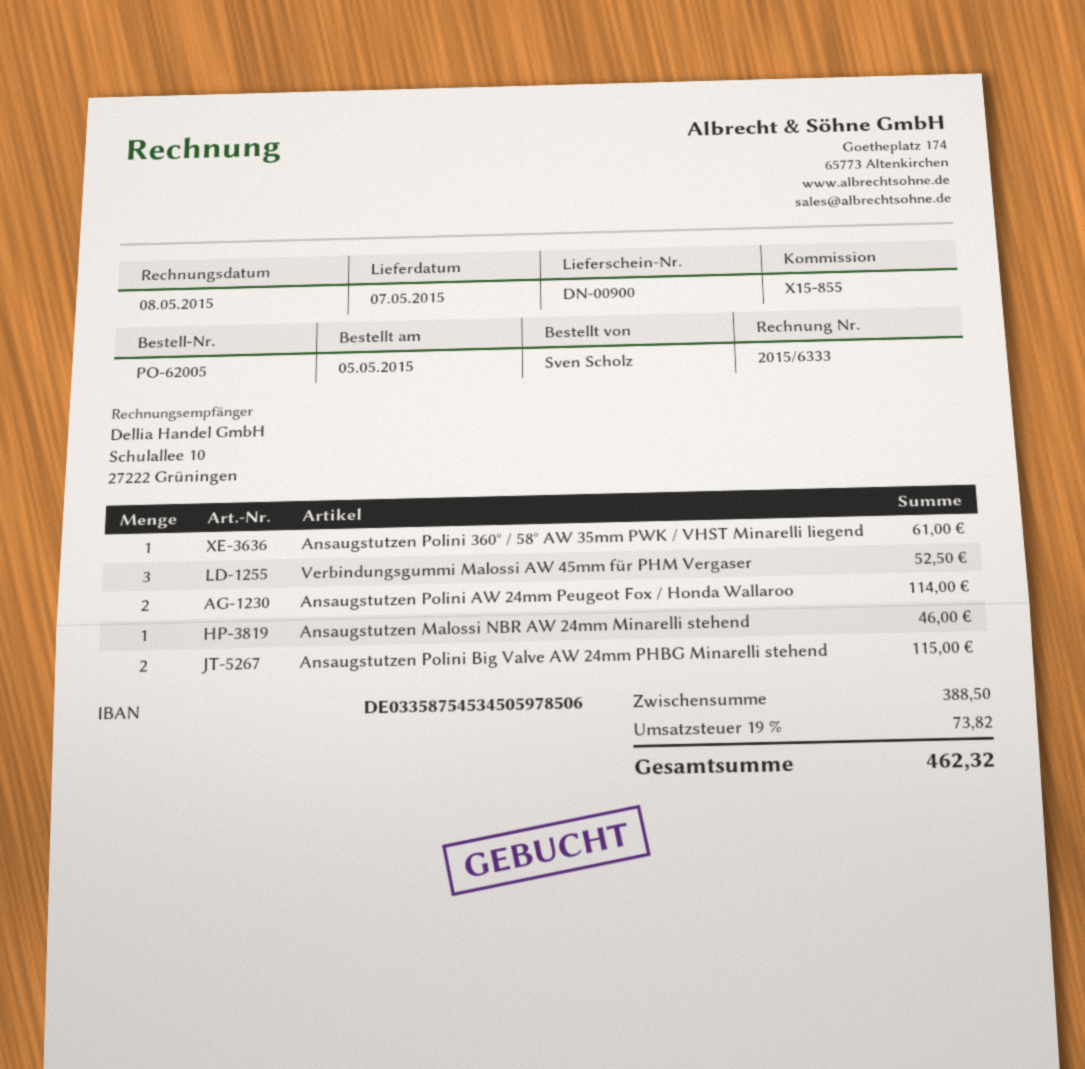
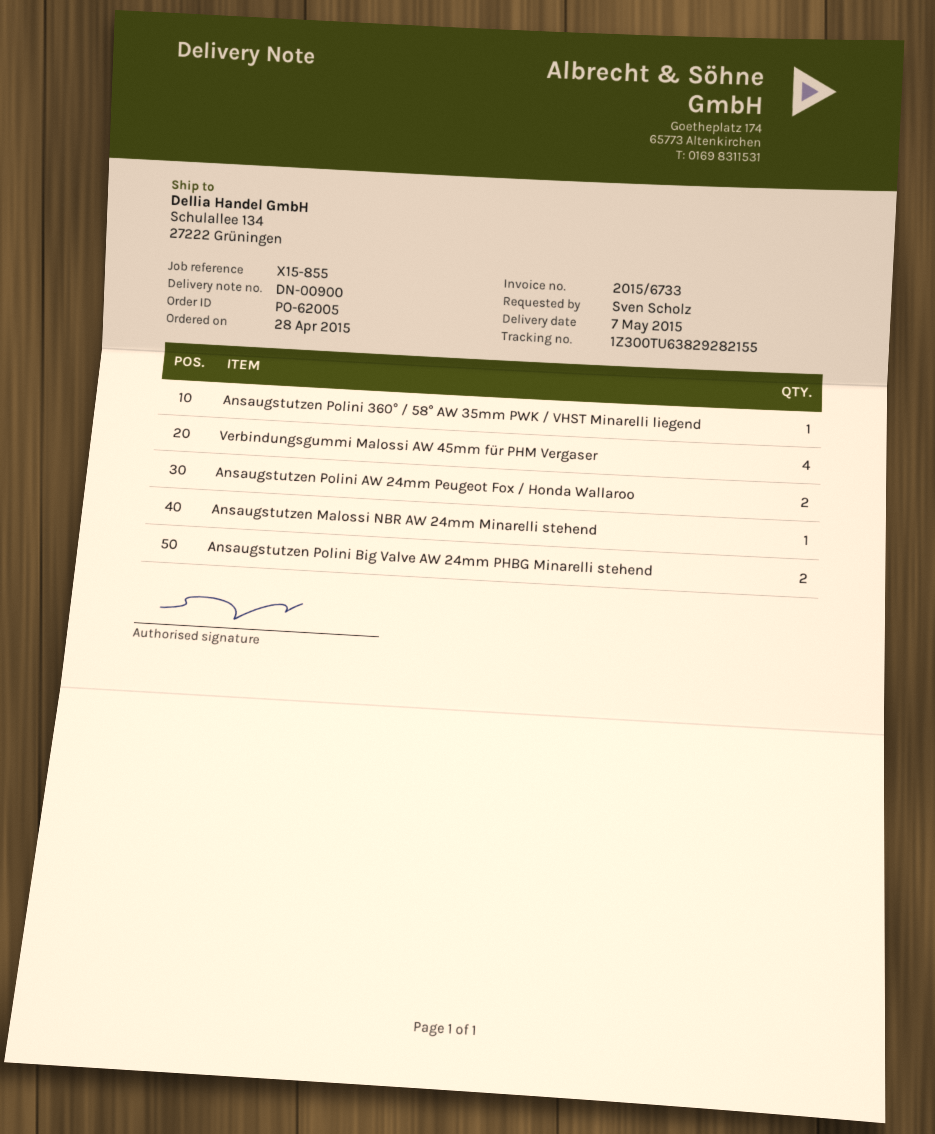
order date: 2015-05-05 -> 2015-04-28
invoice number: 2015/6333 -> 2015/6733
Verbindungsgummi Malossi AW 45mm für PHM Vergaser: 3 -> 4

